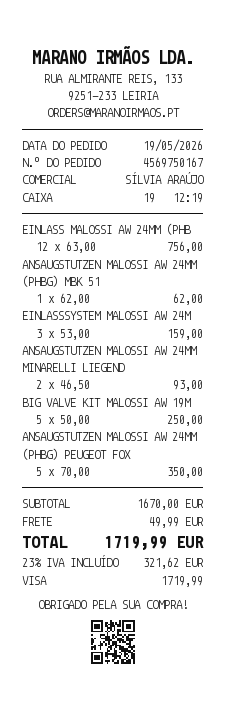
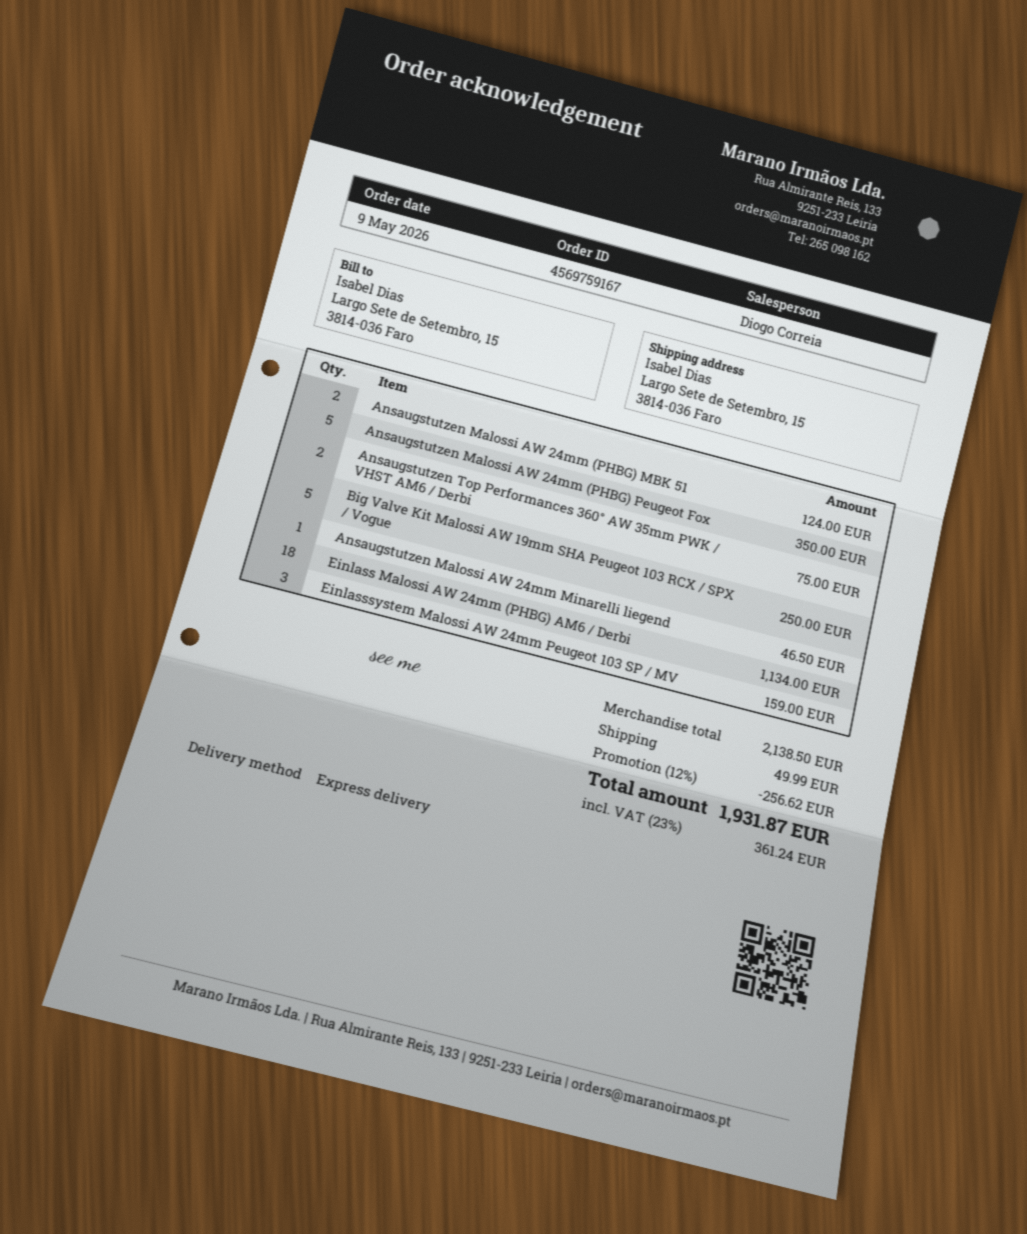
order number: 4569750167 -> 4569759167
order date: 2026-05-19 -> 2026-05-09
sales rep: SÍLVIA ARAÚJO -> Diogo Correia
EINLASS MALOSSI AW 24MM (PHB: 12 for 756.00 -> 18 for 1134.00
ANSAUGSTUTZEN MALOSSI AW 24MM (PHBG) MBK 51: 1 for 62.00 -> 2 for 124.00
ANSAUGSTUTZEN MALOSSI AW 24MM MINARELLI LIEGEND: 2 for 93.00 -> 1 for 46.50
Ansaugstutzen Top Performances 360° AW 35mm PWK / VHST AM6 / Derbi: none -> 2 for 75.00
subtotal: 1670.00 -> 2138.50
discount: none -> 12% = 256.62
tax: 23% = 321.62 -> 23% = 361.24
total: 1719.99 -> 1931.87

